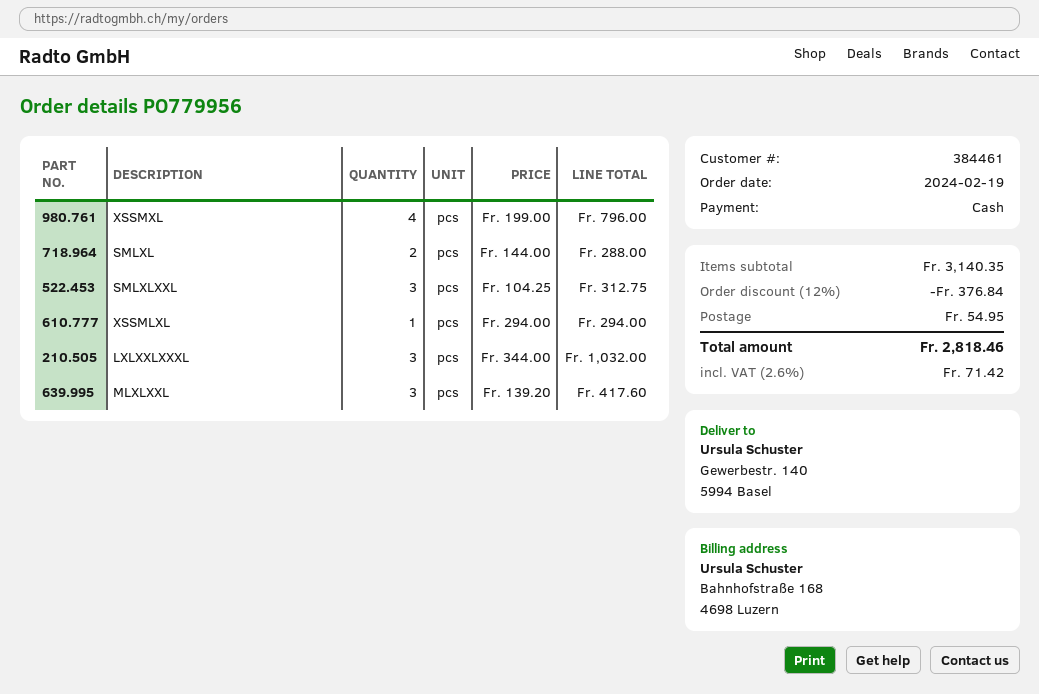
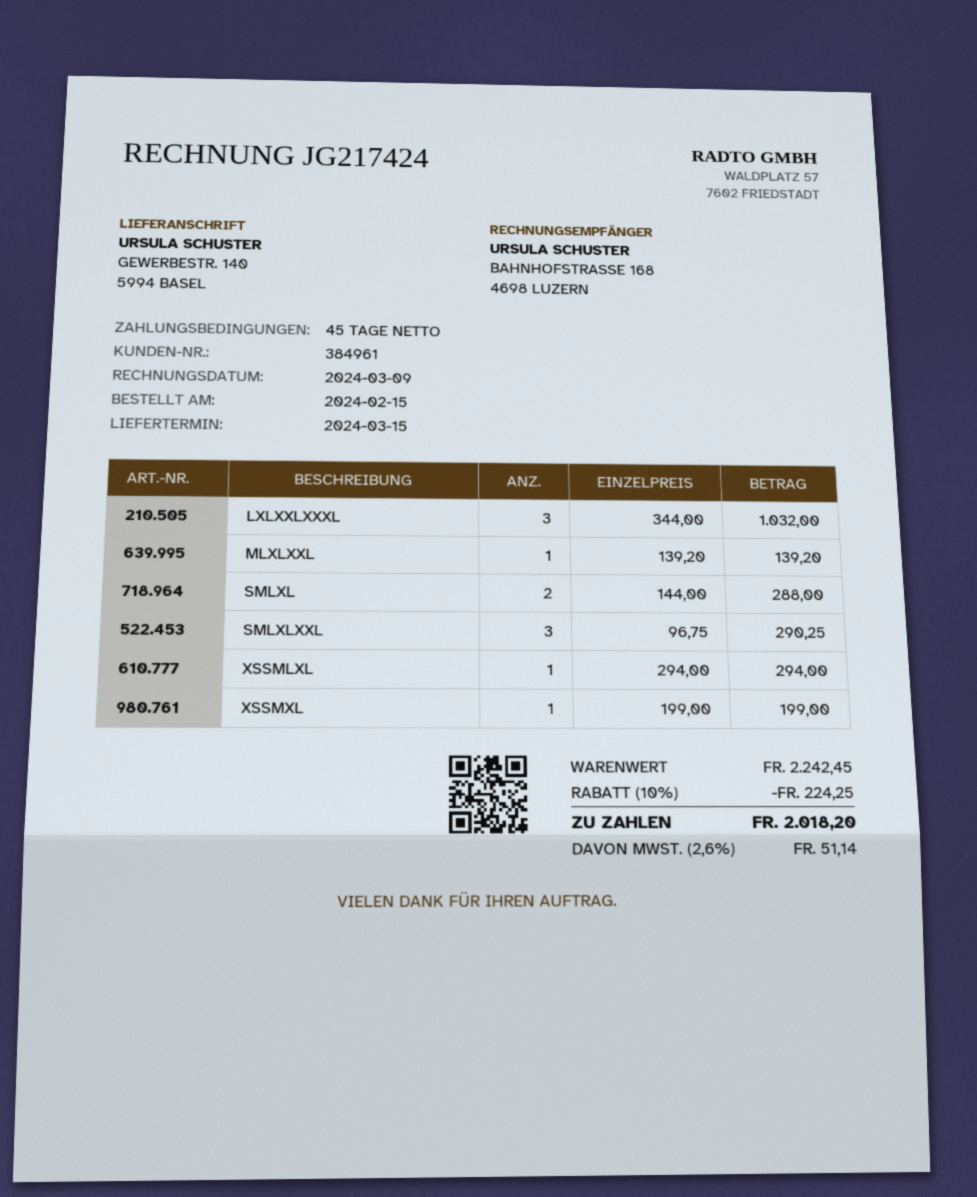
order date: 2024-02-19 -> 2024-02-15
customer number: 384461 -> 384961
XSSMXL: 4 x 199.00 = 796.00 -> 1 x 199.00 = 199.00
SMLXLXXL: 3 x 104.25 = 312.75 -> 3 x 96.75 = 290.25
MLXLXXL: 3 x 139.20 = 417.60 -> 1 x 139.20 = 139.20
subtotal: 3140.35 -> 2242.45
discount: 12% = 376.84 -> 10% = 224.25
shipping: 54.95 -> none
tax: 2.6% = 71.42 -> 2.6% = 51.14
total: 2818.46 -> 2018.20

